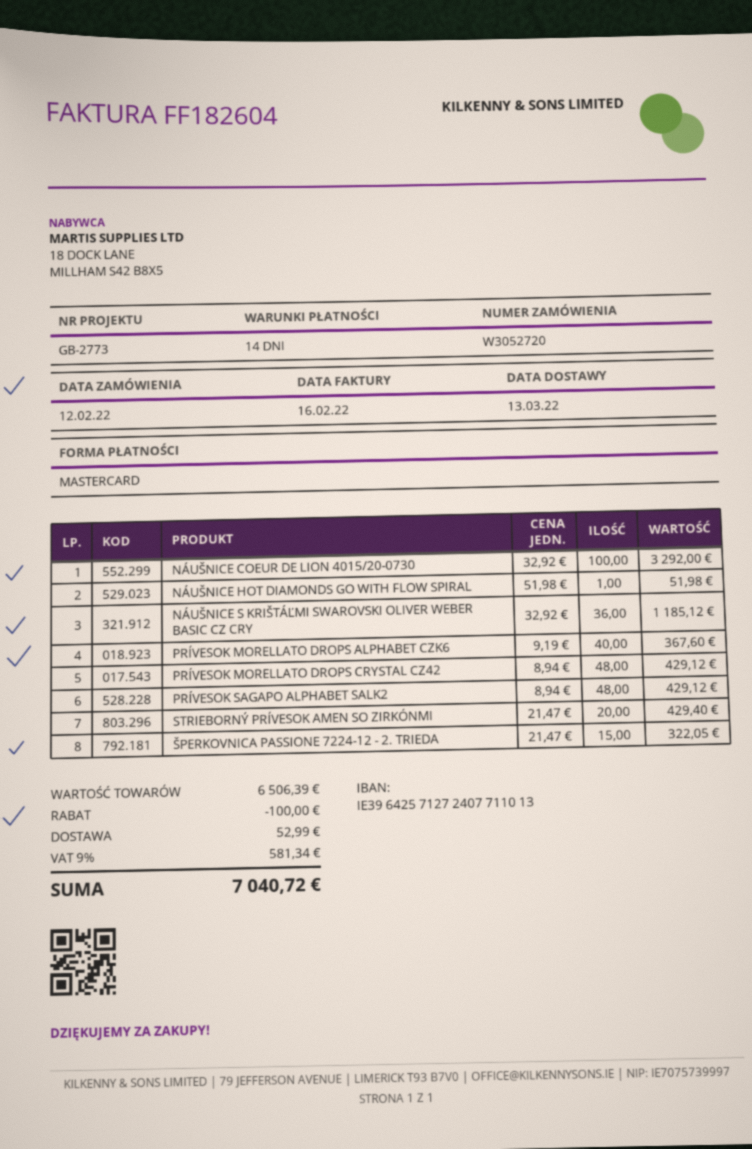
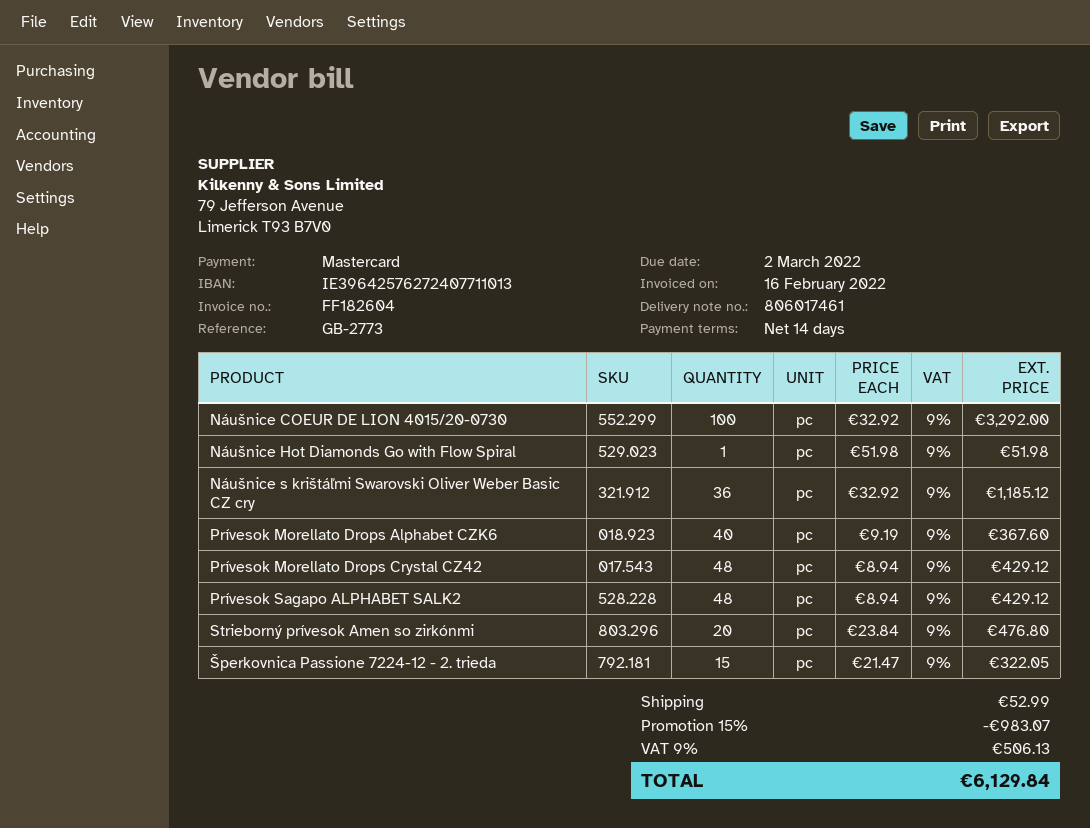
bank account: IE39642571272407711013 -> IE39642576272407711013
STRIEBORNÝ PRÍVESOK AMEN SO ZIRKÓNMI: 20 x 21.47 = 429.40 -> 20 x 23.84 = 476.80
discount: 100.00 -> 983.07
tax: 9% = 581.34 -> 9% = 506.13
total: 7040.72 -> 6129.84

